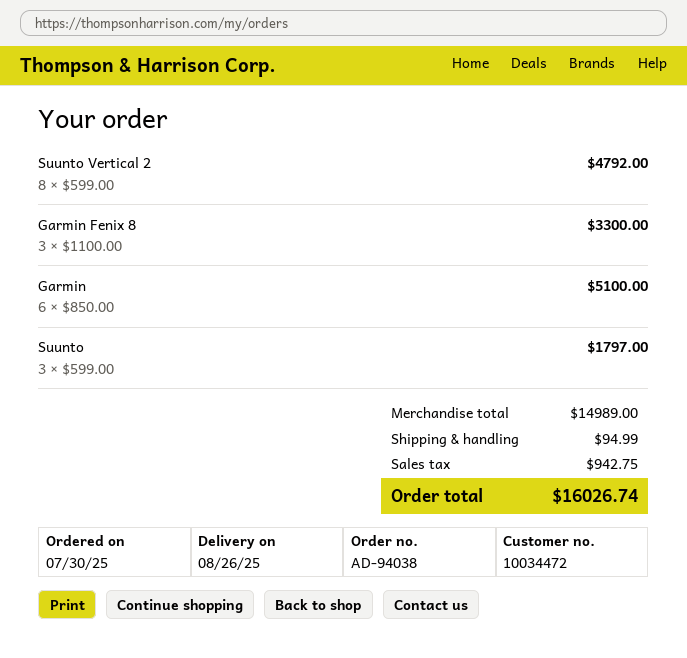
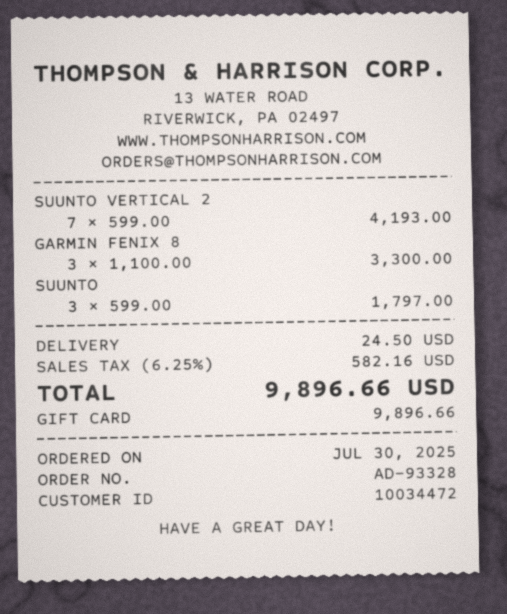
order number: AD-94038 -> AD-93328
Suunto Vertical 2: 8 x 599.00 = 4792.00 -> 7 x 599.00 = 4193.00
Garmin: 6 x 850.00 = 5100.00 -> none
shipping: 94.99 -> 24.50
tax: 942.75 -> 582.16
total: 16026.74 -> 9896.66

